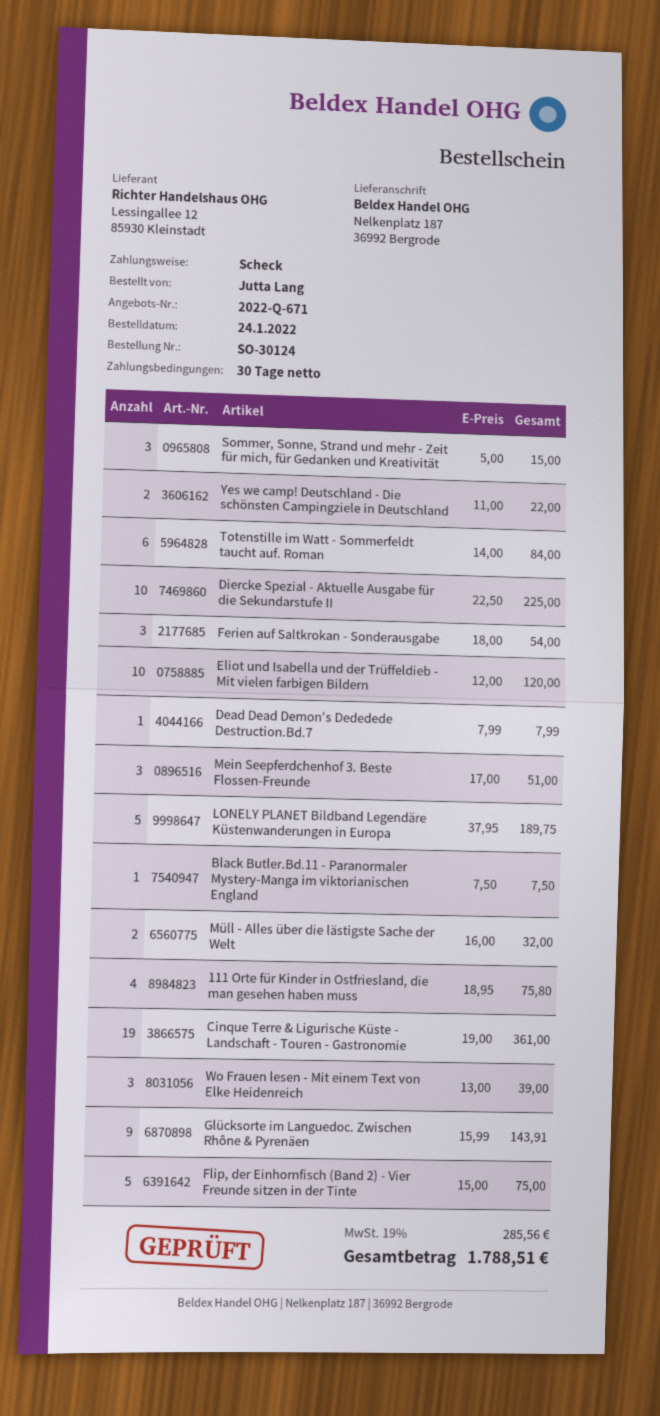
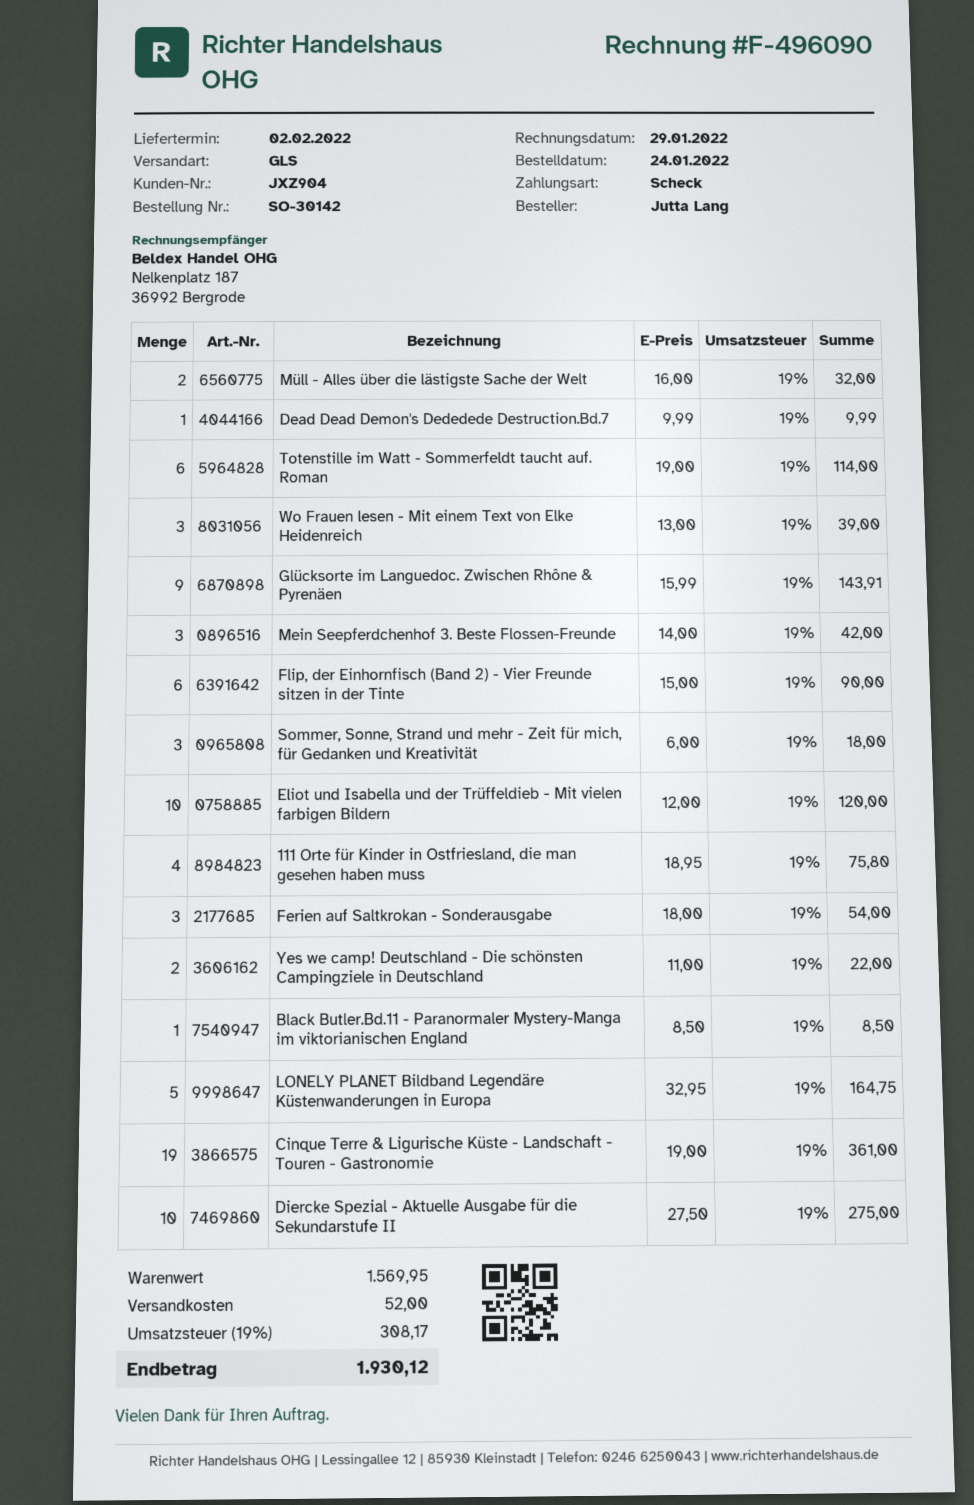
order number: SO-30124 -> SO-30142
Sommer, Sonne, Strand und mehr - Zeit für mich, für Gedanken und Kreativität: 3 x 5.00 = 15.00 -> 3 x 6.00 = 18.00
Totenstille im Watt - Sommerfeldt taucht auf. Roman: 6 x 14.00 = 84.00 -> 6 x 19.00 = 114.00
Diercke Spezial - Aktuelle Ausgabe für die Sekundarstufe II: 10 x 22.50 = 225.00 -> 10 x 27.50 = 275.00
Dead Dead Demon's Dededede Destruction.Bd.7: 1 x 7.99 = 7.99 -> 1 x 9.99 = 9.99
Mein Seepferdchenhof 3. Beste Flossen-Freunde: 3 x 17.00 = 51.00 -> 3 x 14.00 = 42.00
LONELY PLANET Bildband Legendäre Küstenwanderungen in Europa: 5 x 37.95 = 189.75 -> 5 x 32.95 = 164.75
Black Butler.Bd.11 - Paranormaler Mystery-Manga im viktorianischen England: 1 x 7.50 = 7.50 -> 1 x 8.50 = 8.50
Flip, der Einhornfisch (Band 2) - Vier Freunde sitzen in der Tinte: 5 x 15.00 = 75.00 -> 6 x 15.00 = 90.00
shipping: none -> 52.00
tax: 19% = 285.56 -> 19% = 308.17
total: 1788.51 -> 1930.12

